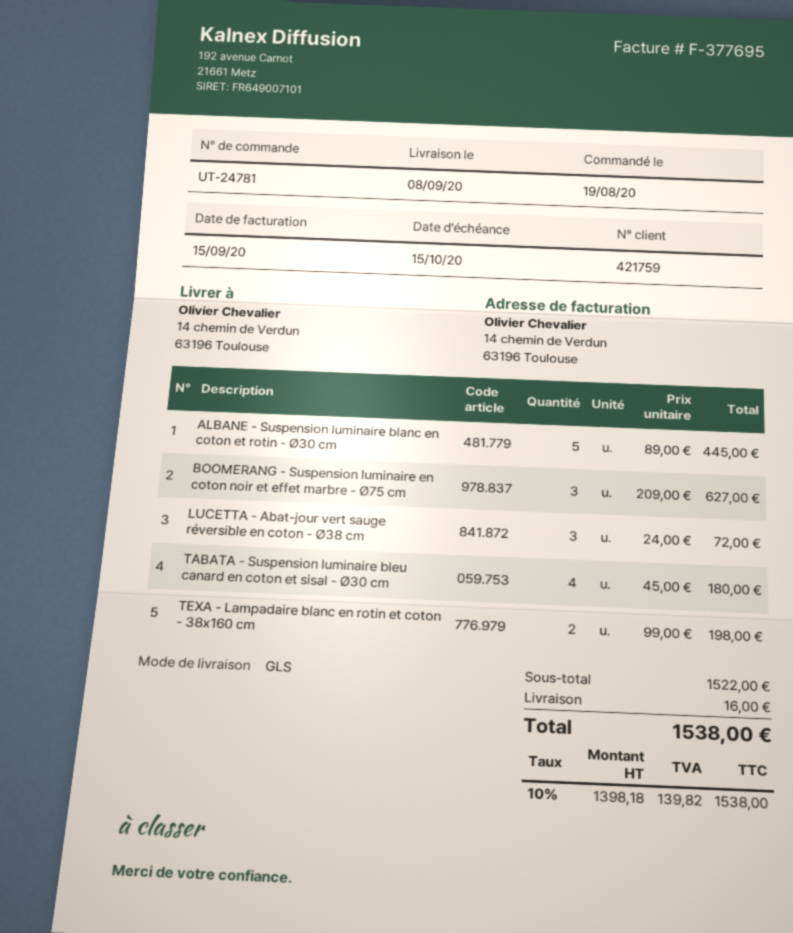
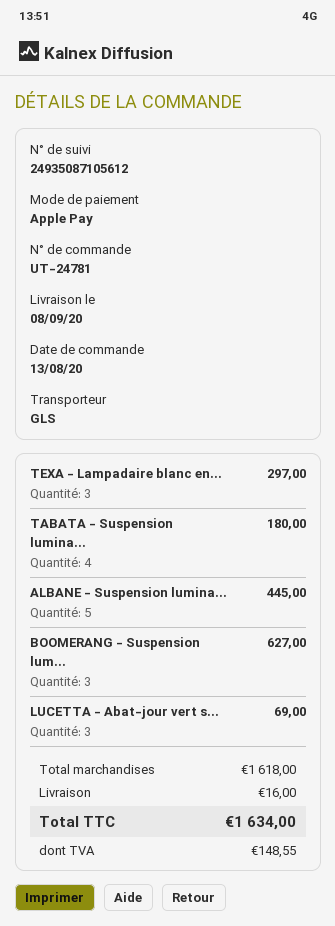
order date: 2020-08-19 -> 2020-08-13
LUCETTA - Abat-jour vert sauge réversible en coton - Ø38 cm: 3 for 72.00 -> 3 for 69.00
TEXA - Lampadaire blanc en rotin et coton - 38x160 cm: 2 for 198.00 -> 3 for 297.00
subtotal: 1522.00 -> 1618.00
tax: 139.82 -> 148.55
total: 1538.00 -> 1634.00

